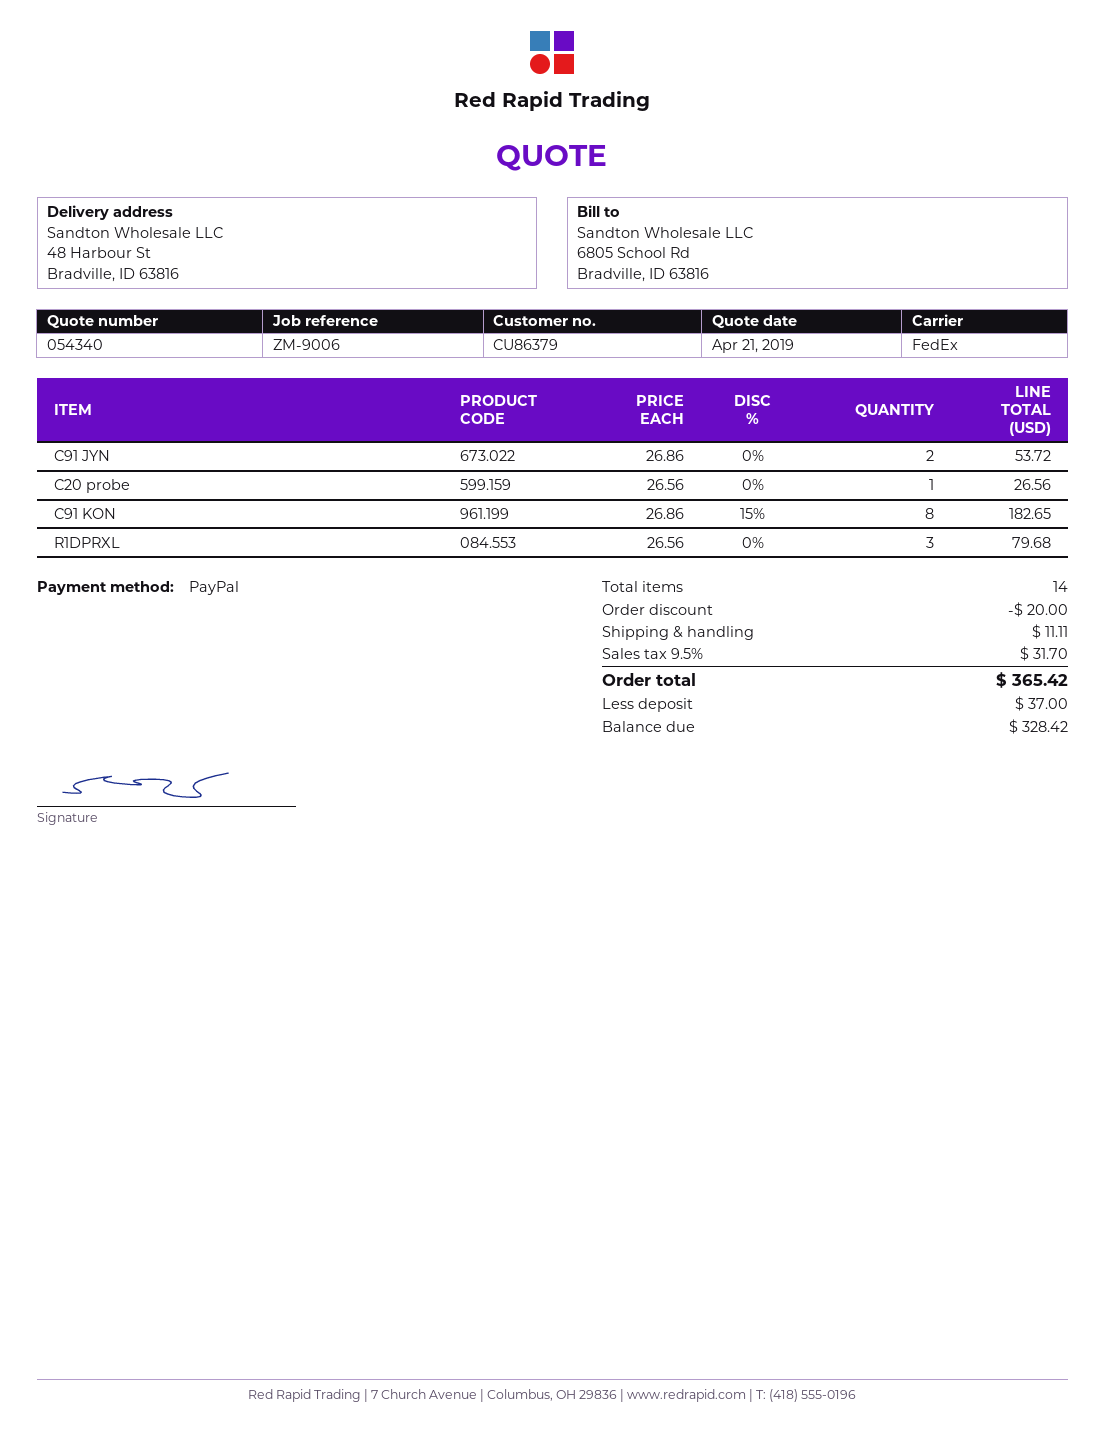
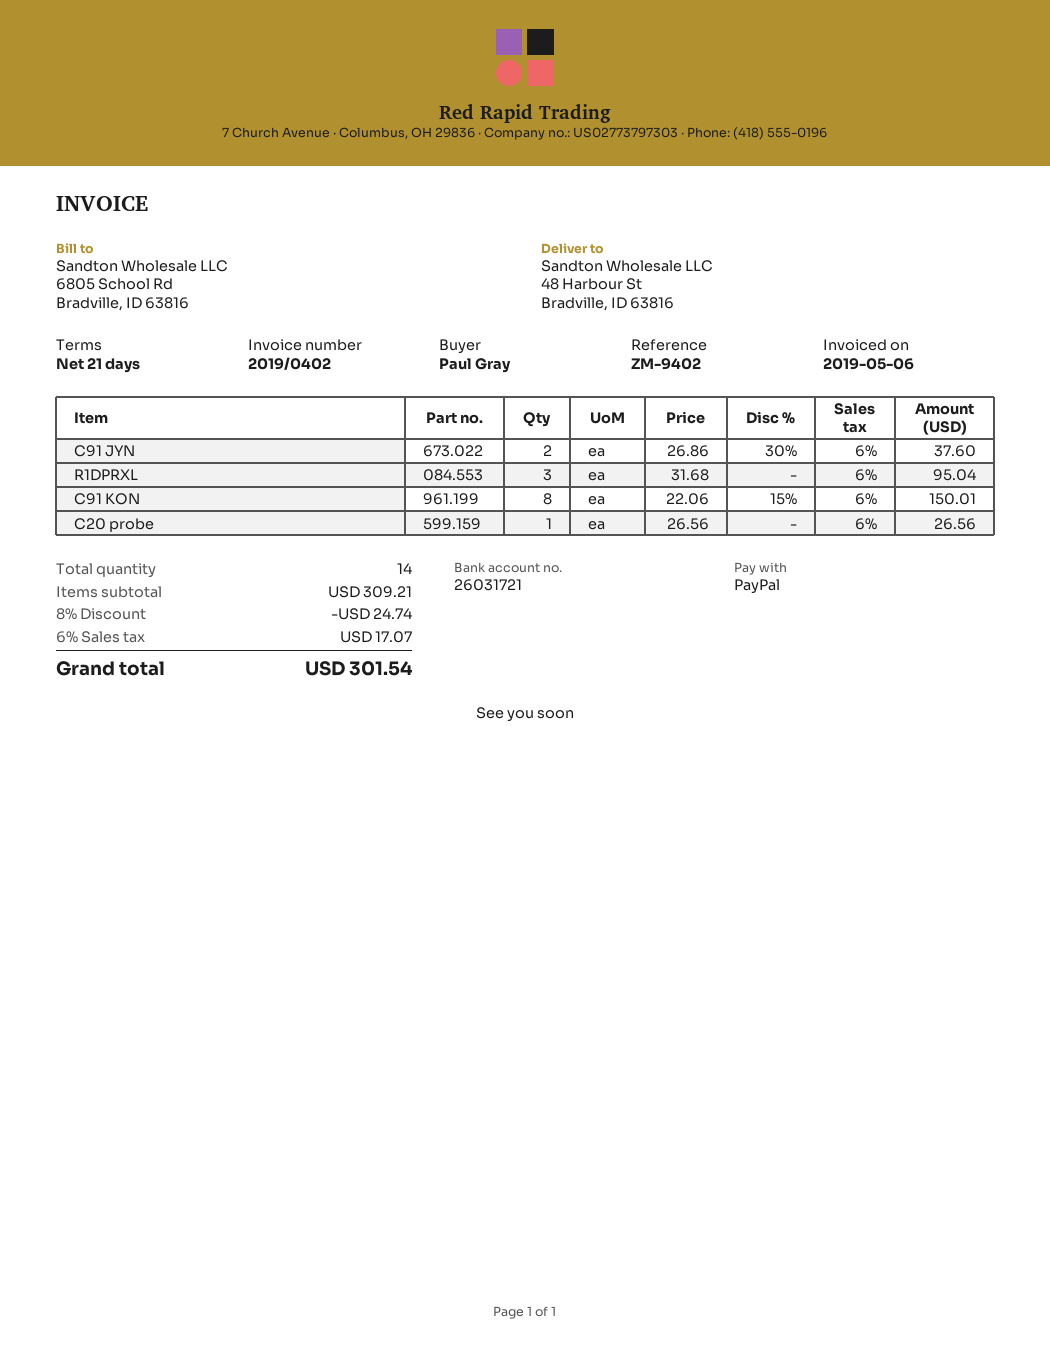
reference: ZM-9006 -> ZM-9402
C91 JYN: 2 x 26.86 = 53.72 -> 2 x 26.86 - 30% = 37.60
C91 KON: 8 x 26.86 - 15% = 182.65 -> 8 x 22.06 - 15% = 150.01
R1DPRXL: 3 x 26.56 = 79.68 -> 3 x 31.68 = 95.04
discount: 20.00 -> 24.74
shipping: 11.11 -> none
tax: 9.5% = 31.70 -> 6% = 17.07
total: 365.42 -> 301.54

